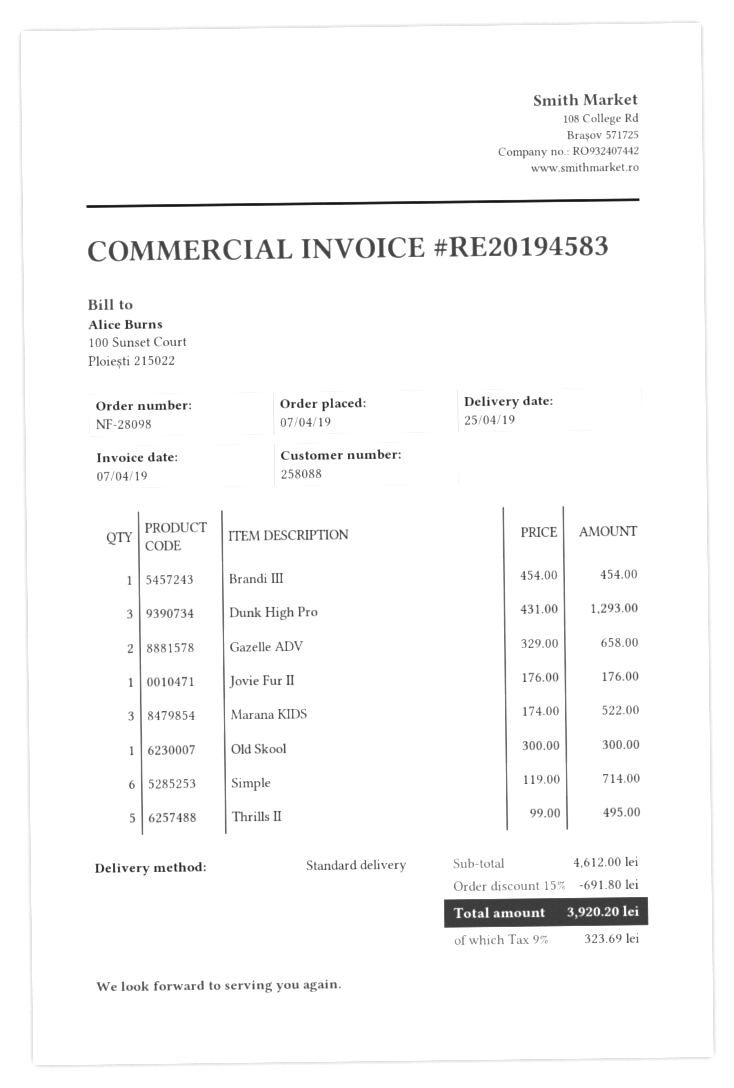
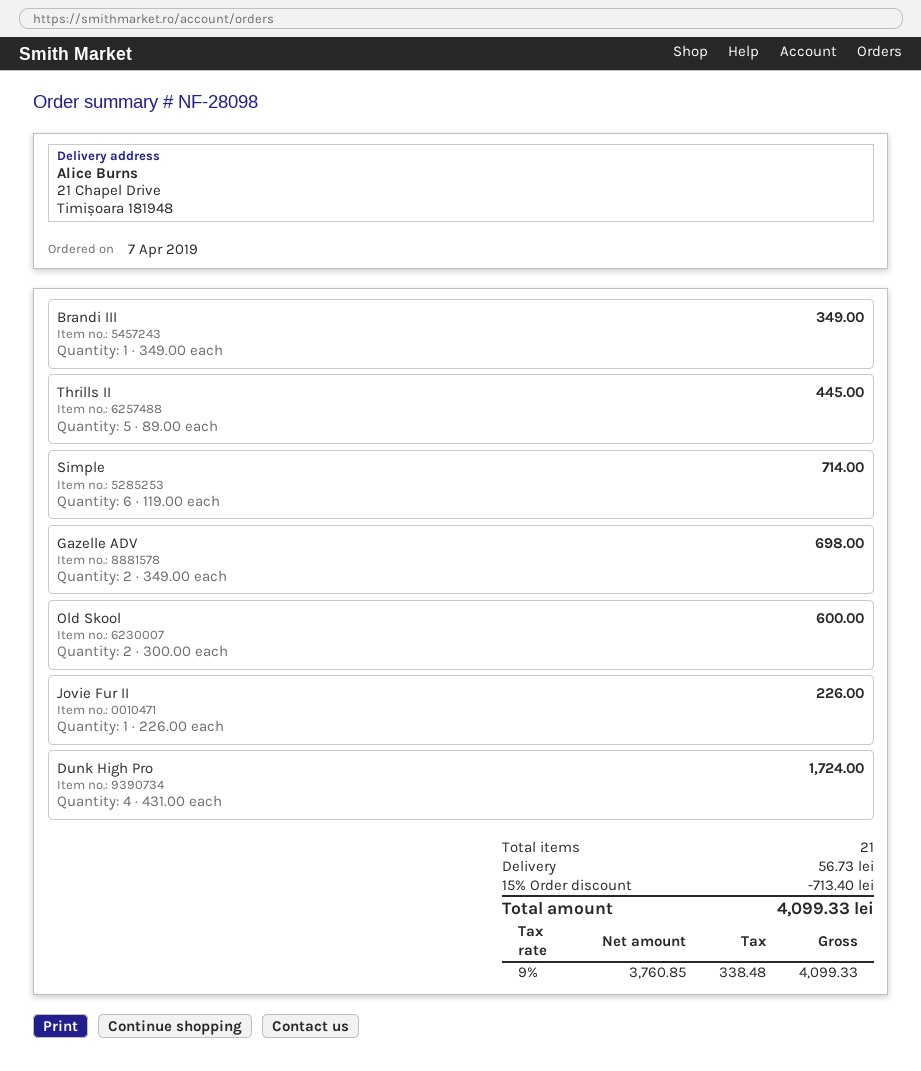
Brandi III: 1 x 454.00 = 454.00 -> 1 x 349.00 = 349.00
Dunk High Pro: 3 x 431.00 = 1293.00 -> 4 x 431.00 = 1724.00
Gazelle ADV: 2 x 329.00 = 658.00 -> 2 x 349.00 = 698.00
Jovie Fur II: 1 x 176.00 = 176.00 -> 1 x 226.00 = 226.00
Marana KIDS: 3 x 174.00 = 522.00 -> none
Old Skool: 1 x 300.00 = 300.00 -> 2 x 300.00 = 600.00
Thrills II: 5 x 99.00 = 495.00 -> 5 x 89.00 = 445.00
discount: 15% = 691.80 -> 15% = 713.40
shipping: none -> 56.73
tax: 9% = 323.69 -> 9% = 338.48
total: 3920.20 -> 4099.33

